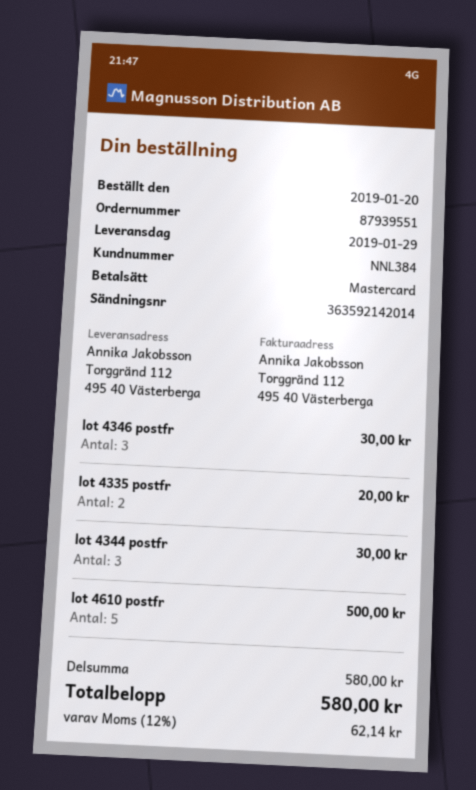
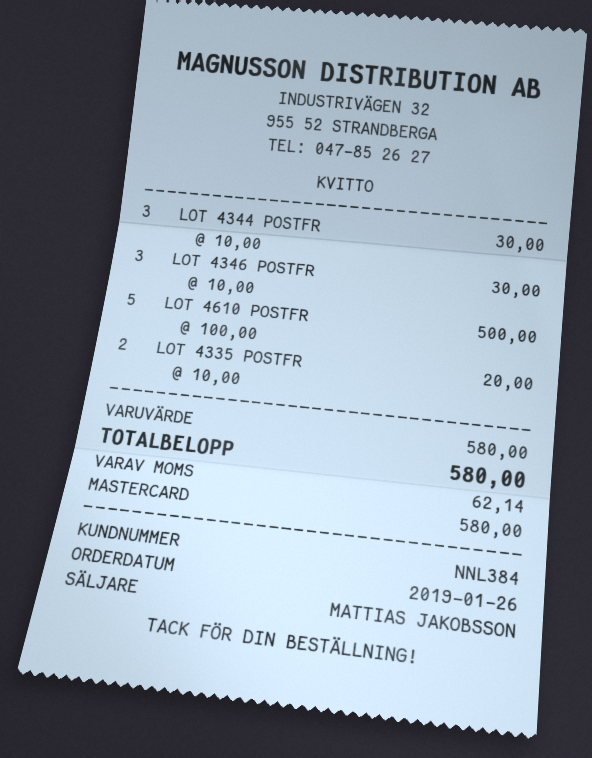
order date: 2019-01-20 -> 2019-01-26

